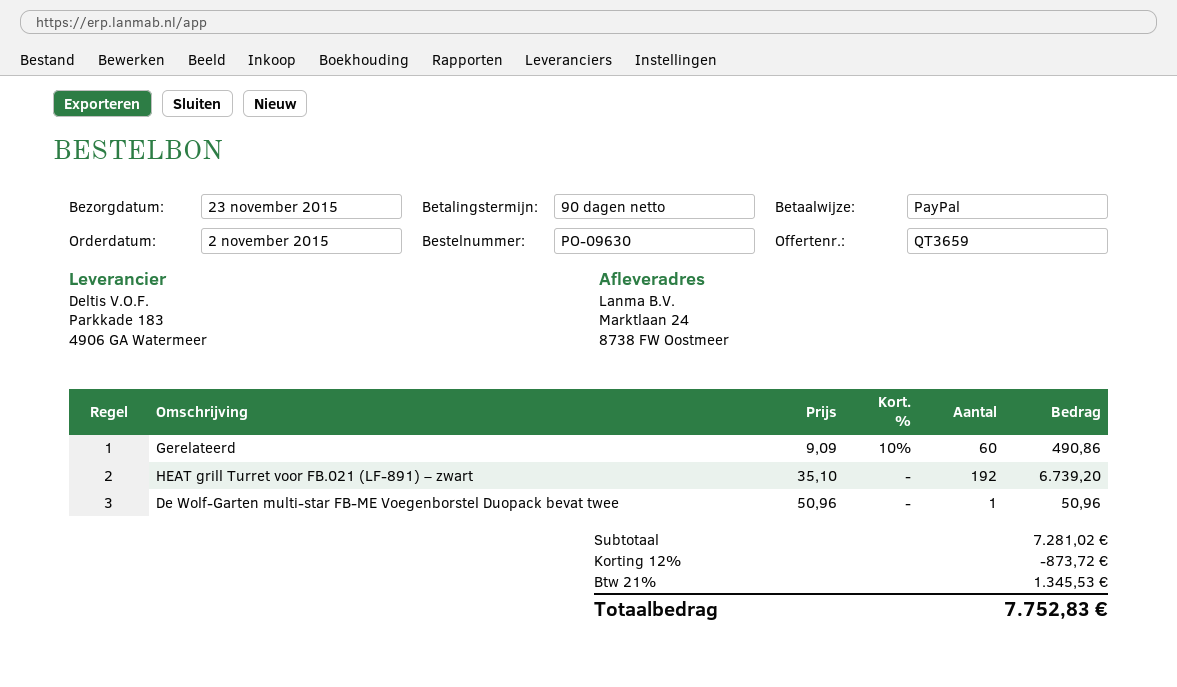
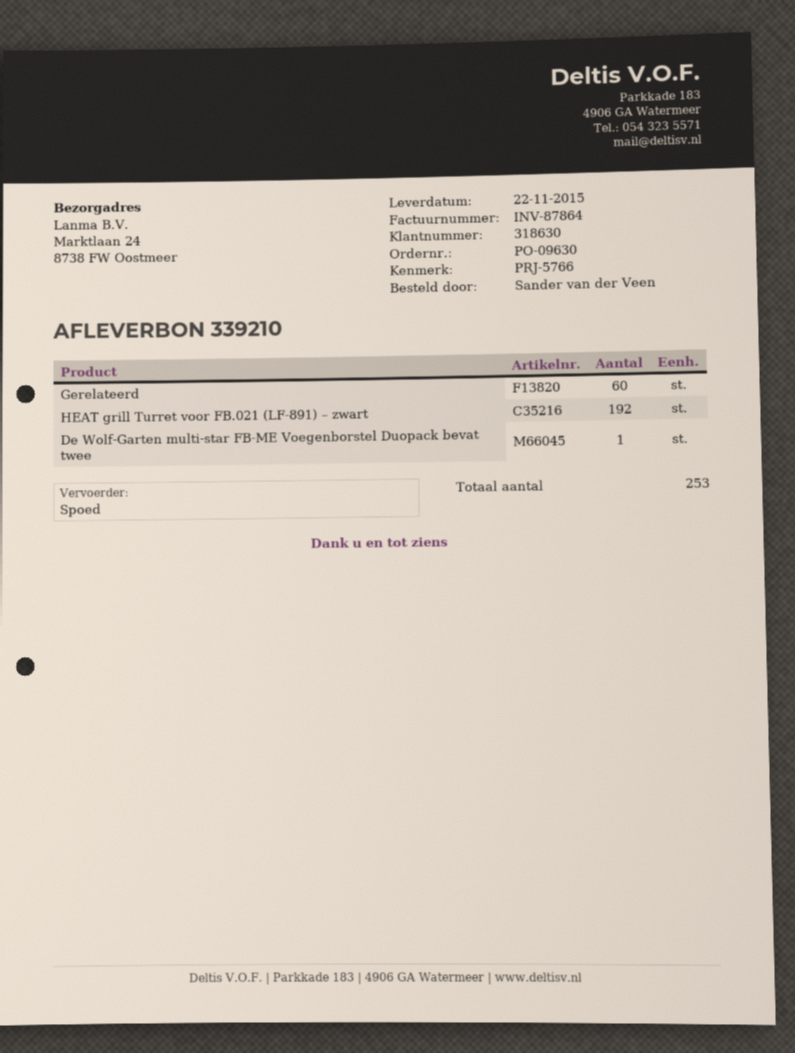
delivery date: 2015-11-23 -> 2015-11-22

